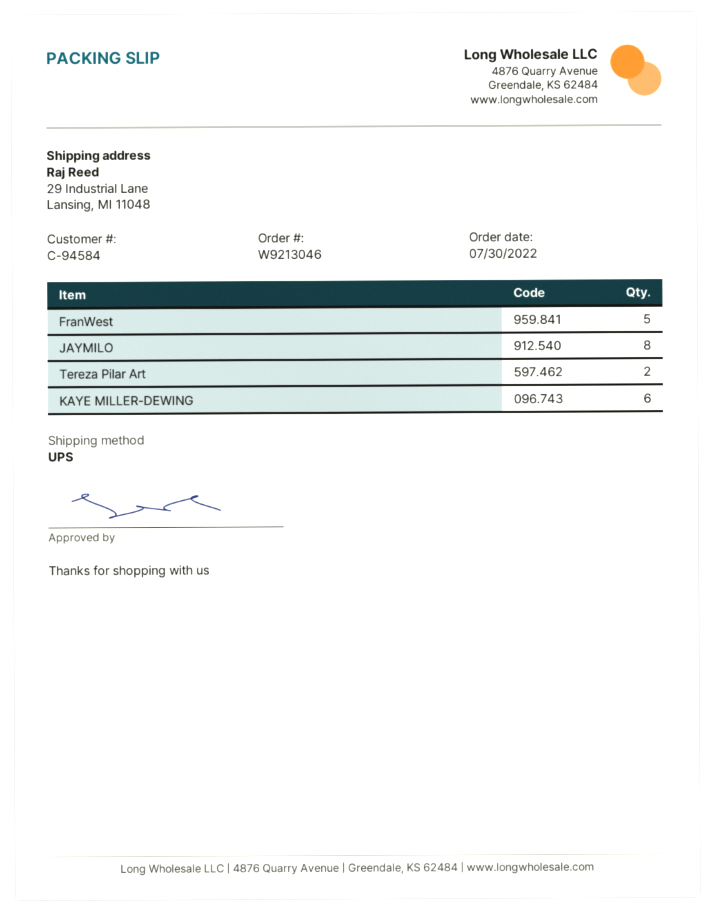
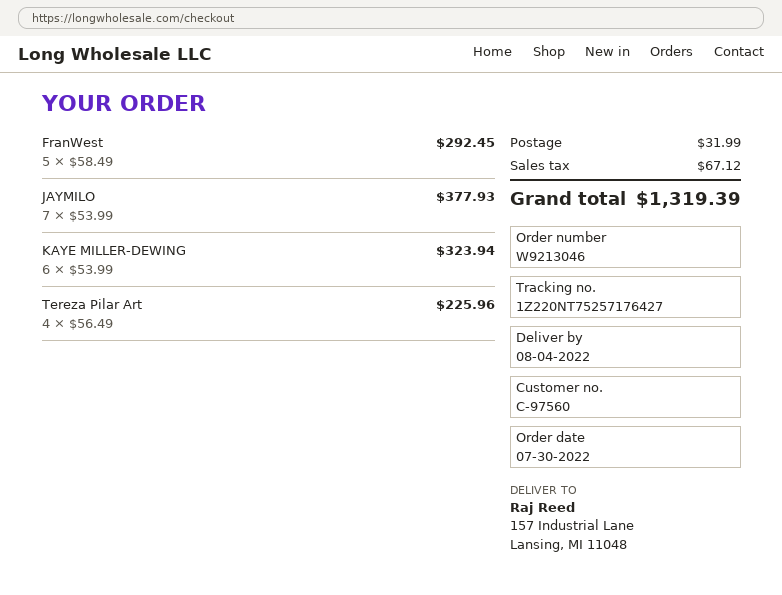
customer number: C-94584 -> C-97560
ship to: 29 Industrial Lane, Lansing, MI 11048 -> 157 Industrial Lane, Lansing, MI 11048
JAYMILO: 8 -> 7
Tereza Pilar Art: 2 -> 4

